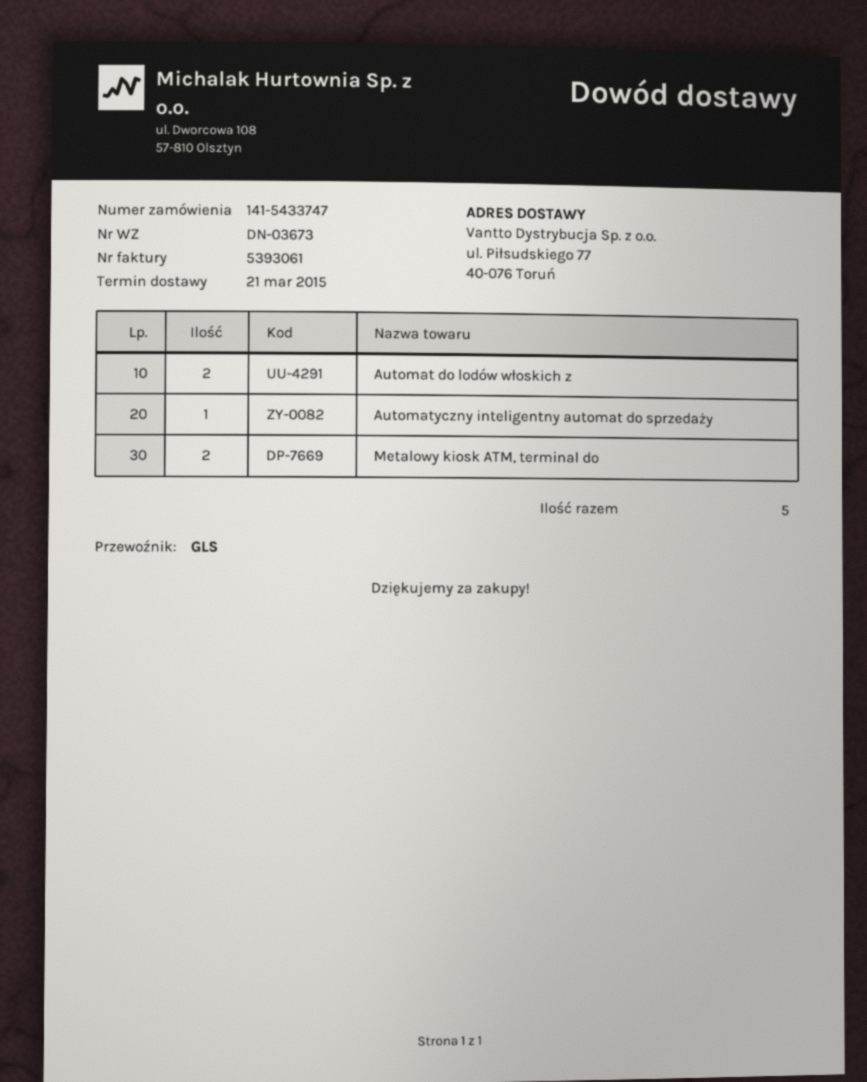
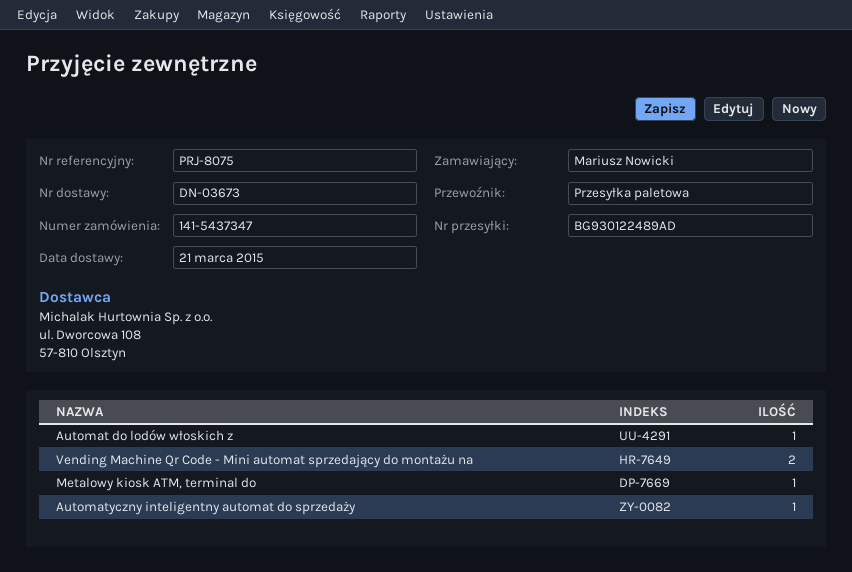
order number: 141-5433747 -> 141-5437347
shipping method: GLS -> pallet freight
Automat do lodów włoskich z: 2 -> 1
Metalowy kiosk ATM, terminal do: 2 -> 1
Vending Machine Qr Code - Mini automat sprzedający do montażu na: none -> 2

